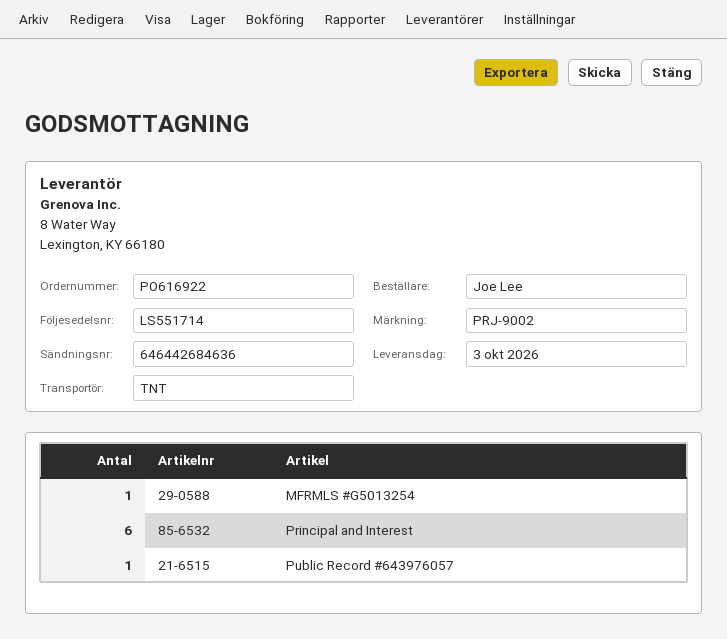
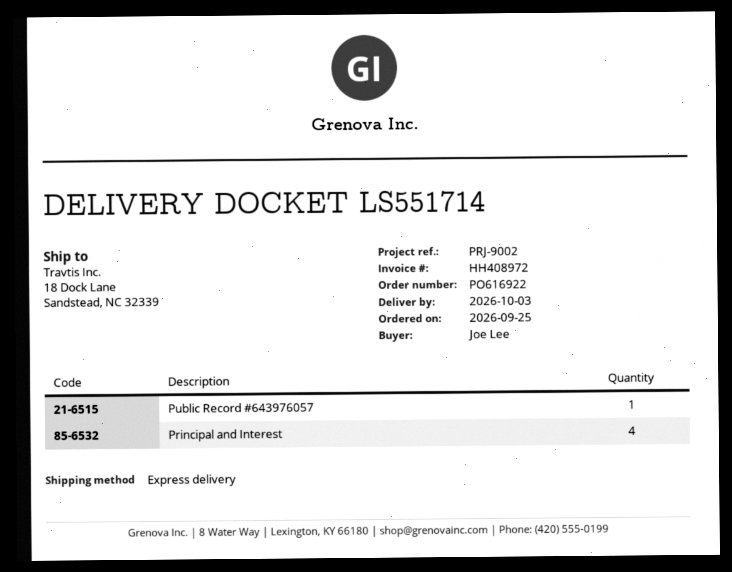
shipping method: TNT -> express
MFRMLS #G5013254: 1 -> none
Principal and Interest: 6 -> 4

